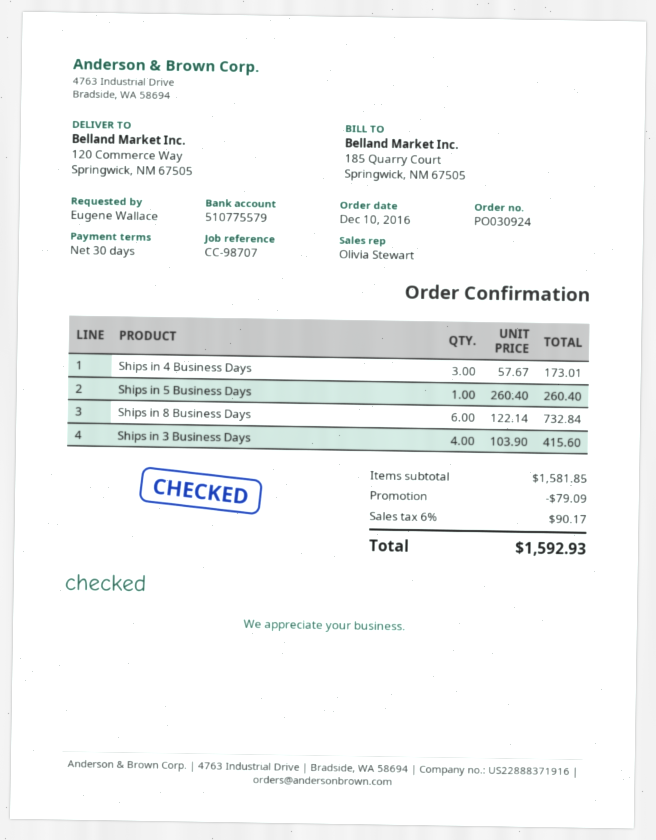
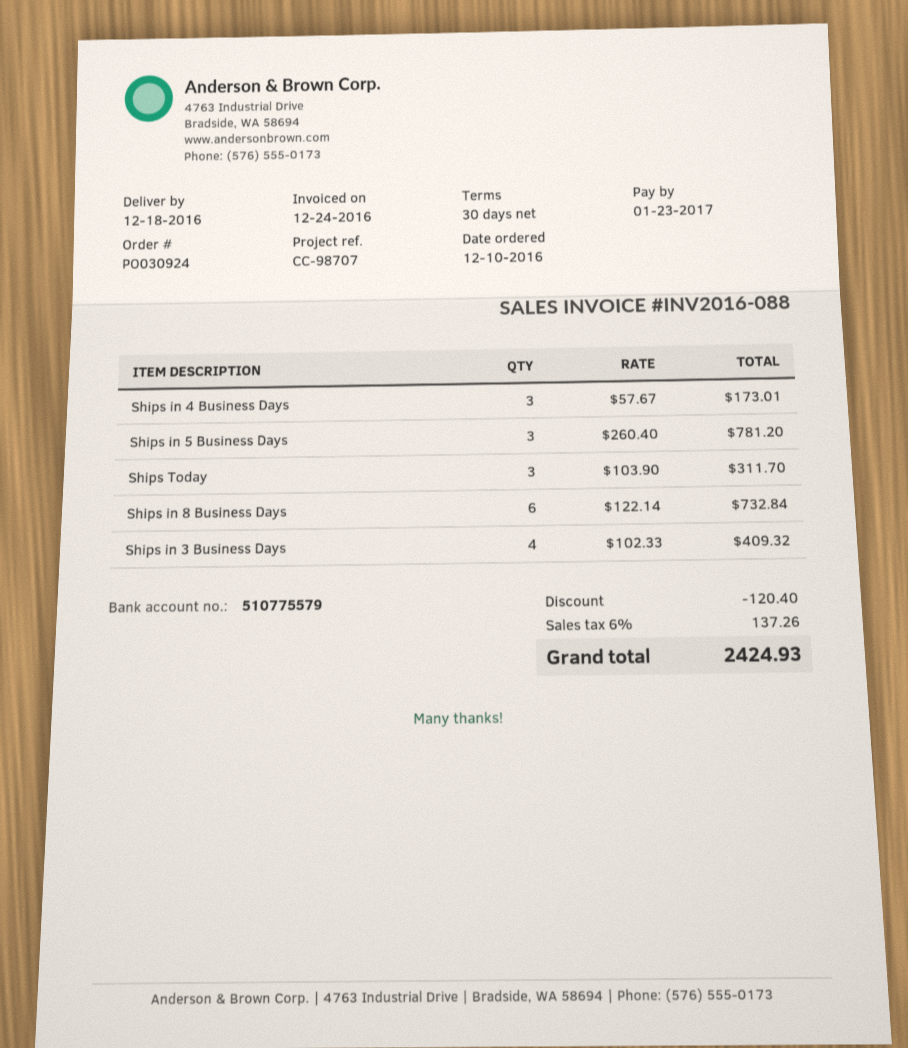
Ships in 5 Business Days: 1 x 260.40 = 260.40 -> 3 x 260.40 = 781.20
Ships in 3 Business Days: 4 x 103.90 = 415.60 -> 4 x 102.33 = 409.32
Ships Today: none -> 3 x 103.90 = 311.70
discount: 79.09 -> 120.40
tax: 6% = 90.17 -> 6% = 137.26
total: 1592.93 -> 2424.93

